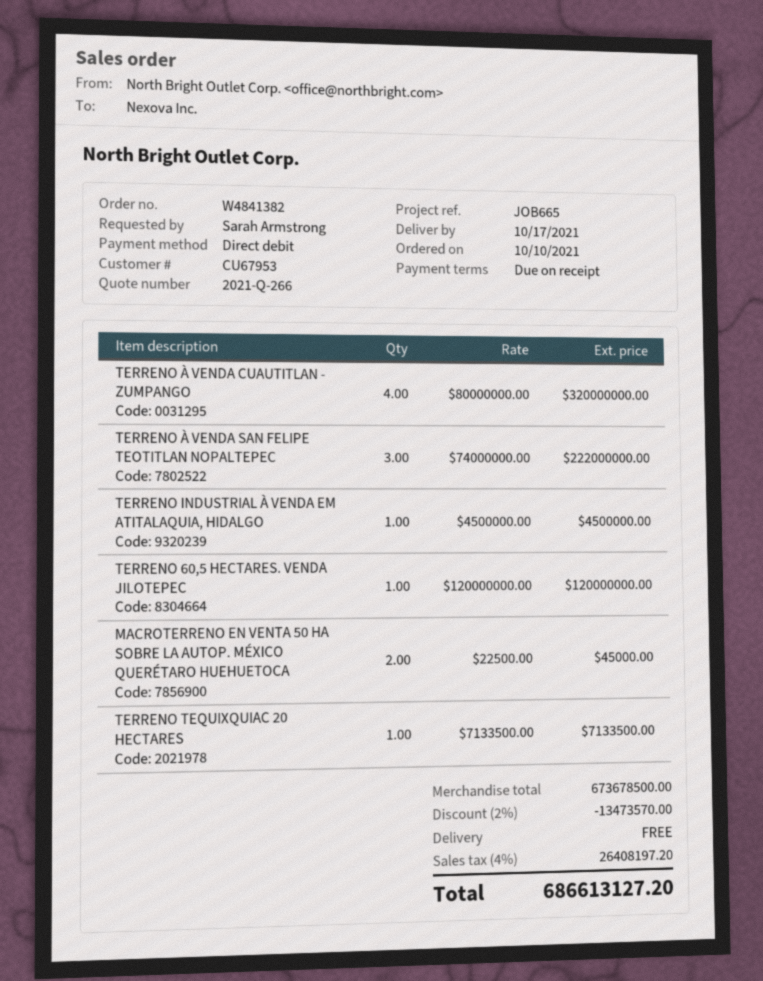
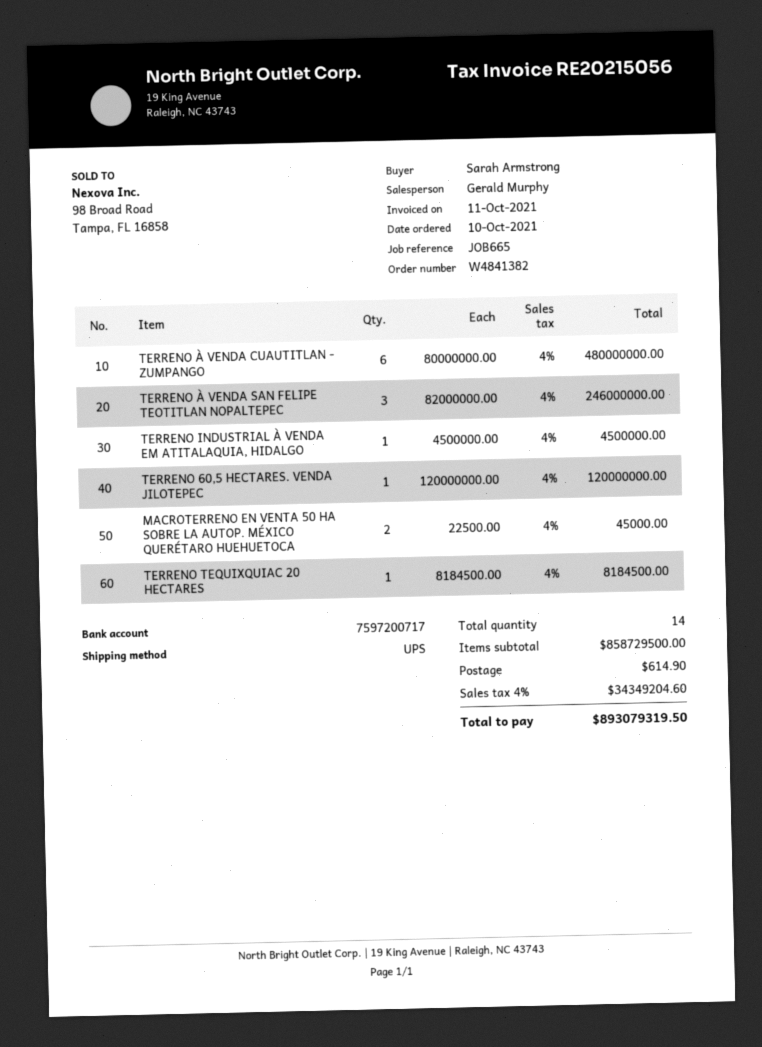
TERRENO À VENDA CUAUTITLAN - ZUMPANGO: 4 x 80000000.00 = 320000000.00 -> 6 x 80000000.00 = 480000000.00
TERRENO À VENDA SAN FELIPE TEOTITLAN NOPALTEPEC: 3 x 74000000.00 = 222000000.00 -> 3 x 82000000.00 = 246000000.00
TERRENO TEQUIXQUIAC 20 HECTARES: 1 x 7133500.00 = 7133500.00 -> 1 x 8184500.00 = 8184500.00
subtotal: 673678500.00 -> 858729500.00
discount: 2% = 13473570.00 -> none
shipping: 0.00 -> 614.90
tax: 4% = 26408197.20 -> 4% = 34349204.60
total: 686613127.20 -> 893079319.50

